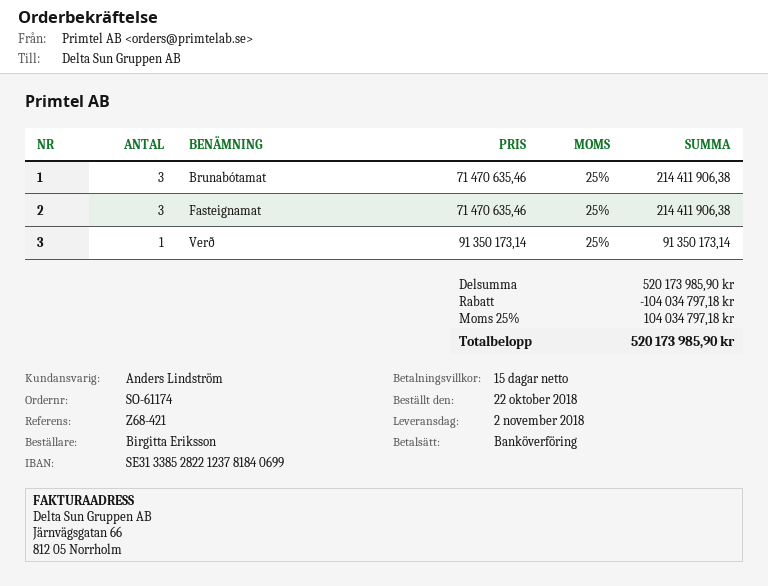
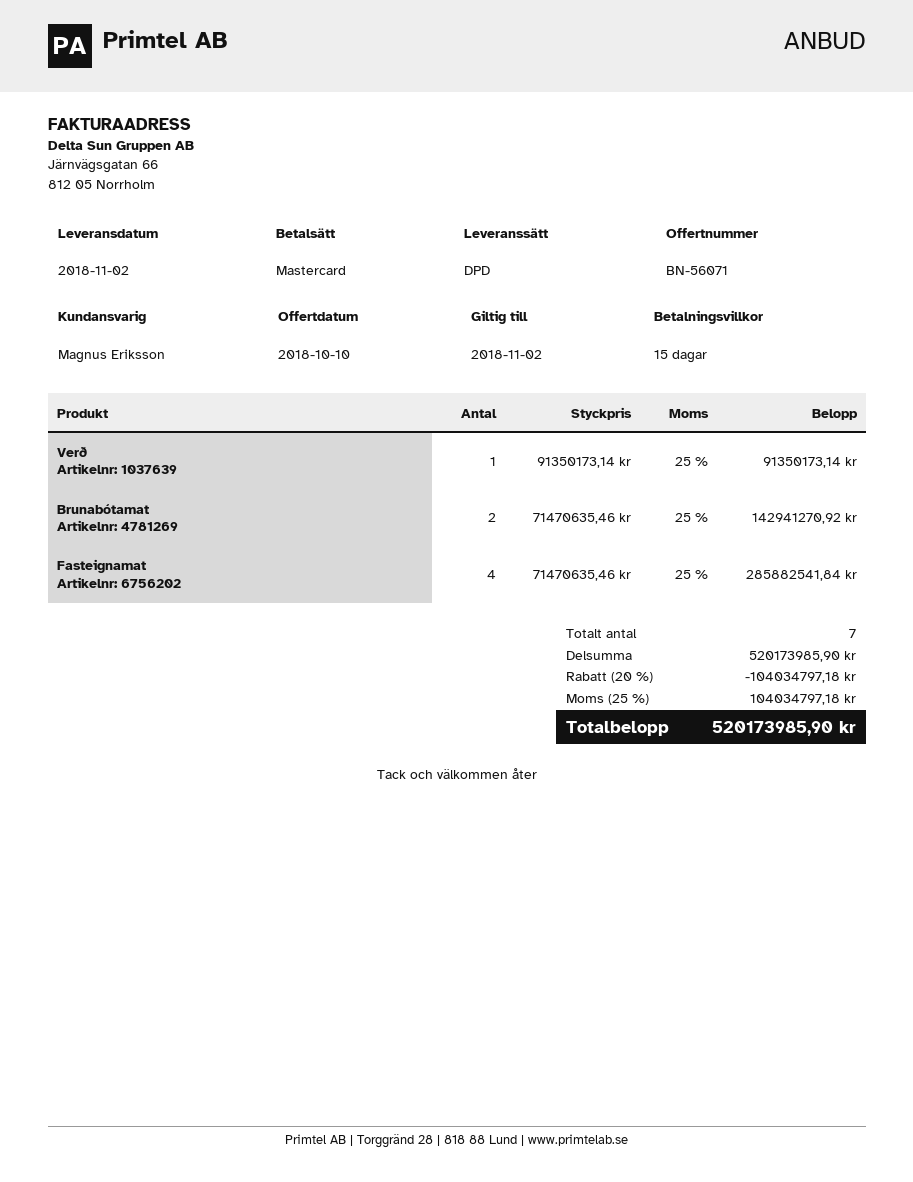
sales rep: Anders Lindström -> Magnus Eriksson
payment method: bank transfer -> Mastercard
Brunabótamat: 3 x 71470635.46 = 214411906.38 -> 2 x 71470635.46 = 142941270.92
Fasteignamat: 3 x 71470635.46 = 214411906.38 -> 4 x 71470635.46 = 285882541.84

